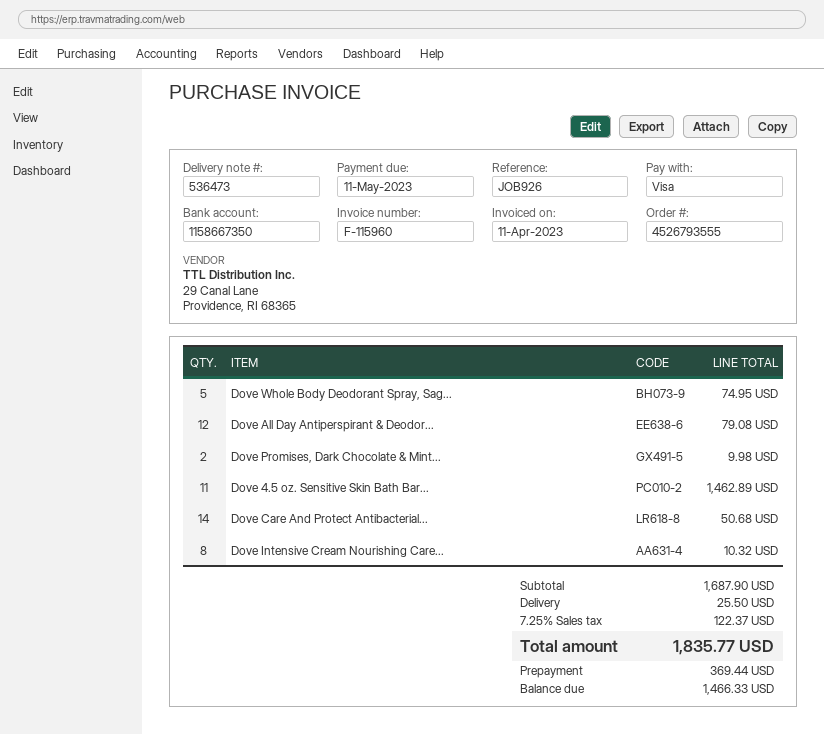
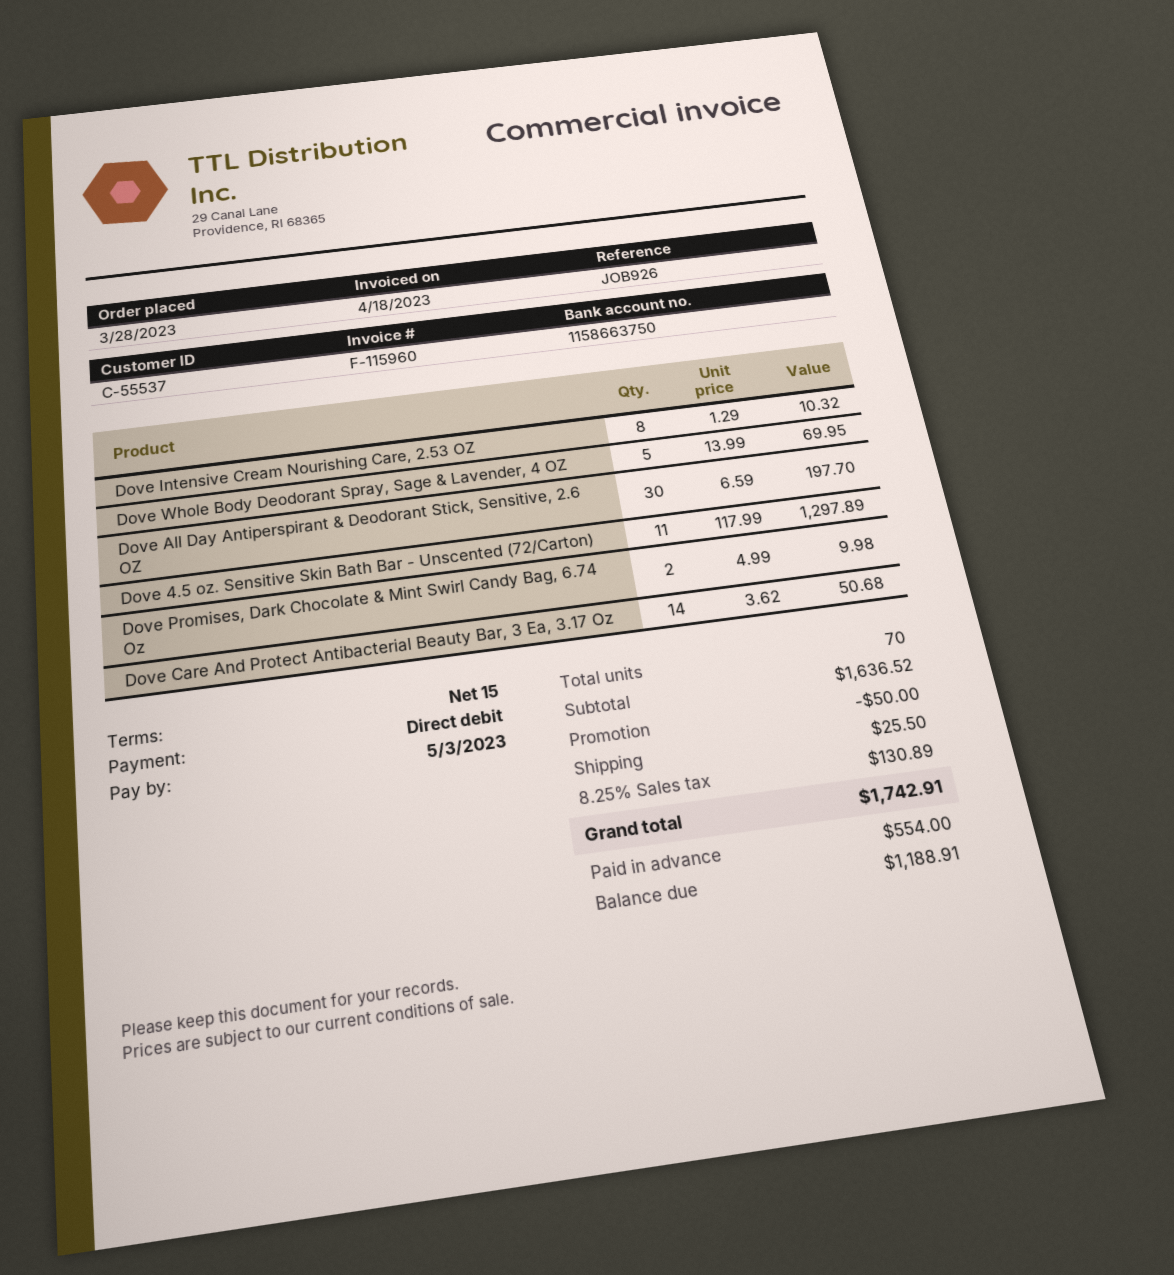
invoice date: 2023-04-11 -> 2023-04-18
due date: 2023-05-11 -> 2023-05-03
payment method: Visa -> direct debit
bank account: 1158667350 -> 1158663750
Dove Whole Body Deodorant Spray, Sag...: 5 for 74.95 -> 5 for 69.95
Dove All Day Antiperspirant & Deodor...: 12 for 79.08 -> 30 for 197.70
Dove 4.5 oz. Sensitive Skin Bath Bar...: 11 for 1462.89 -> 11 for 1297.89
subtotal: 1687.90 -> 1636.52
discount: none -> 50.00
tax: 7.25% = 122.37 -> 8.25% = 130.89
total: 1835.77 -> 1742.91
deposit: 369.44 -> 554.00
balance: 1466.33 -> 1188.91

